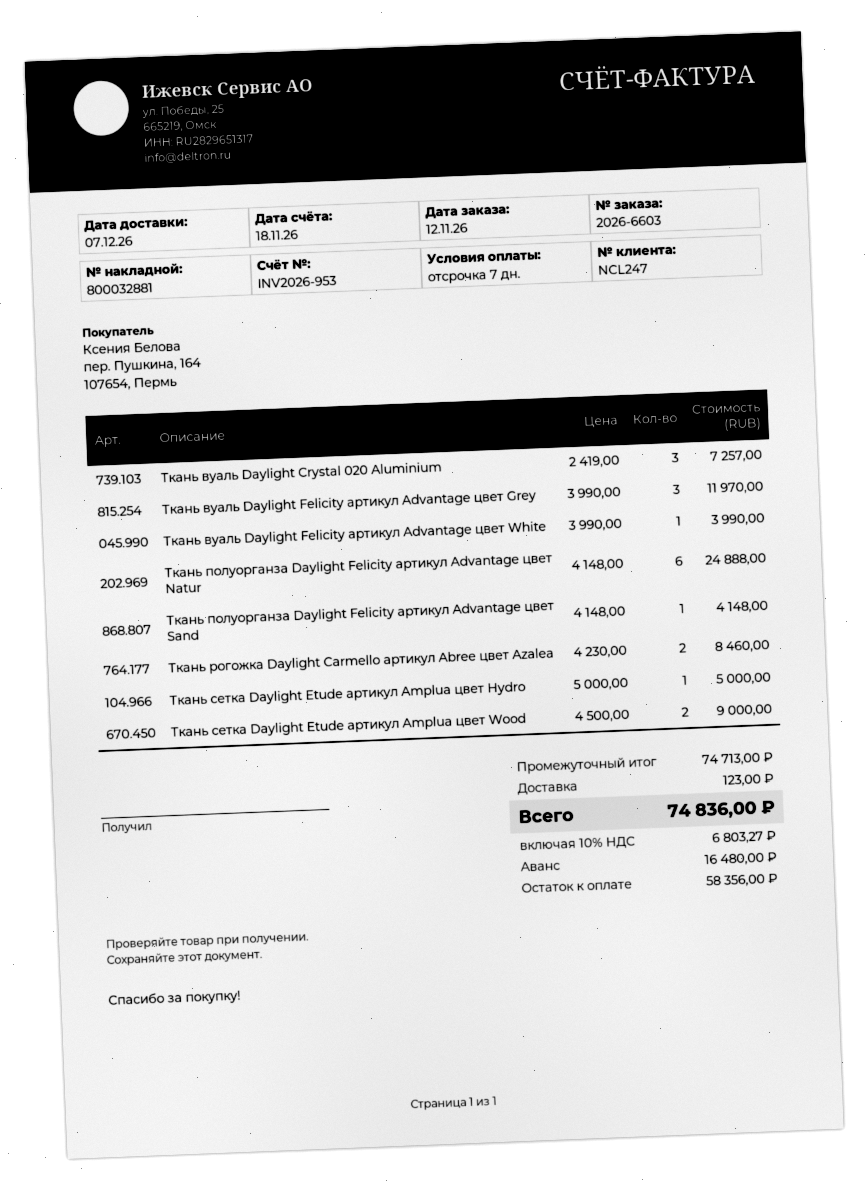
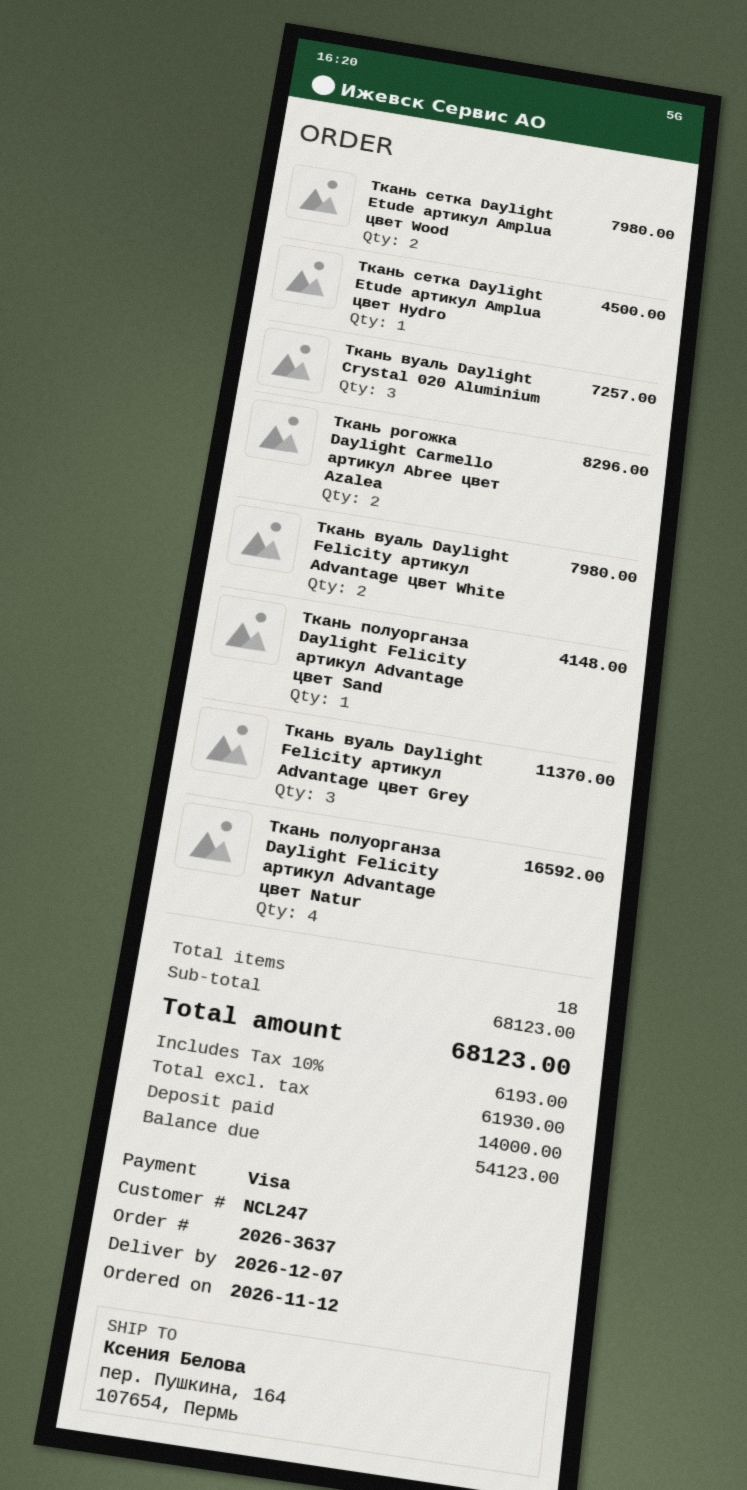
order number: 2026-6603 -> 2026-3637
Ткань вуаль Daylight Felicity артикул Advantage цвет Grey: 3 for 11970.00 -> 3 for 11370.00
Ткань вуаль Daylight Felicity артикул Advantage цвет White: 1 for 3990.00 -> 2 for 7980.00
Ткань полуорганза Daylight Felicity артикул Advantage цвет Natur: 6 for 24888.00 -> 4 for 16592.00
Ткань рогожка Daylight Carmello артикул Abree цвет Azalea: 2 for 8460.00 -> 2 for 8296.00
Ткань сетка Daylight Etude артикул Amplua цвет Hydro: 1 for 5000.00 -> 1 for 4500.00
Ткань сетка Daylight Etude артикул Amplua цвет Wood: 2 for 9000.00 -> 2 for 7980.00
subtotal: 74713.00 -> 68123.00
shipping: 123.00 -> none
tax: 10% = 6803.27 -> 10% = 6193.00
total: 74836.00 -> 68123.00
deposit: 16480.00 -> 14000.00
balance: 58356.00 -> 54123.00

